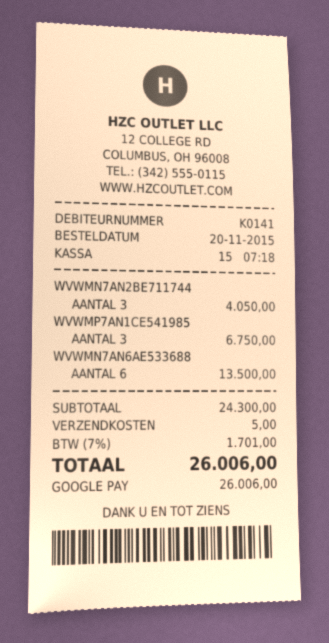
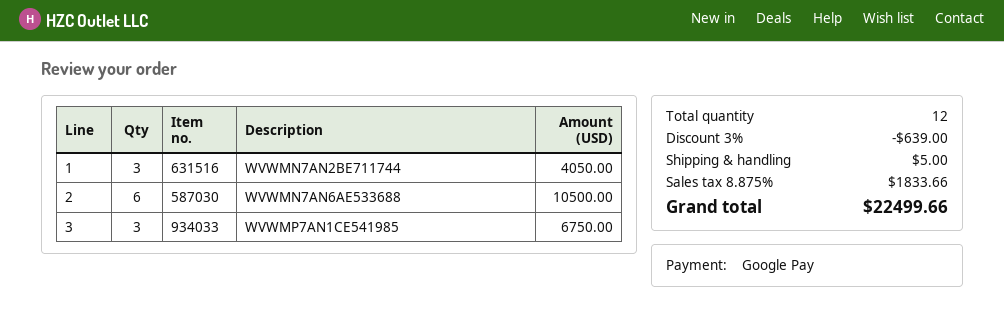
WVWMN7AN6AE533688: 6 for 13500.00 -> 6 for 10500.00
discount: none -> 3% = 639.00
tax: 7% = 1701.00 -> 8.875% = 1833.66
total: 26006.00 -> 22499.66

